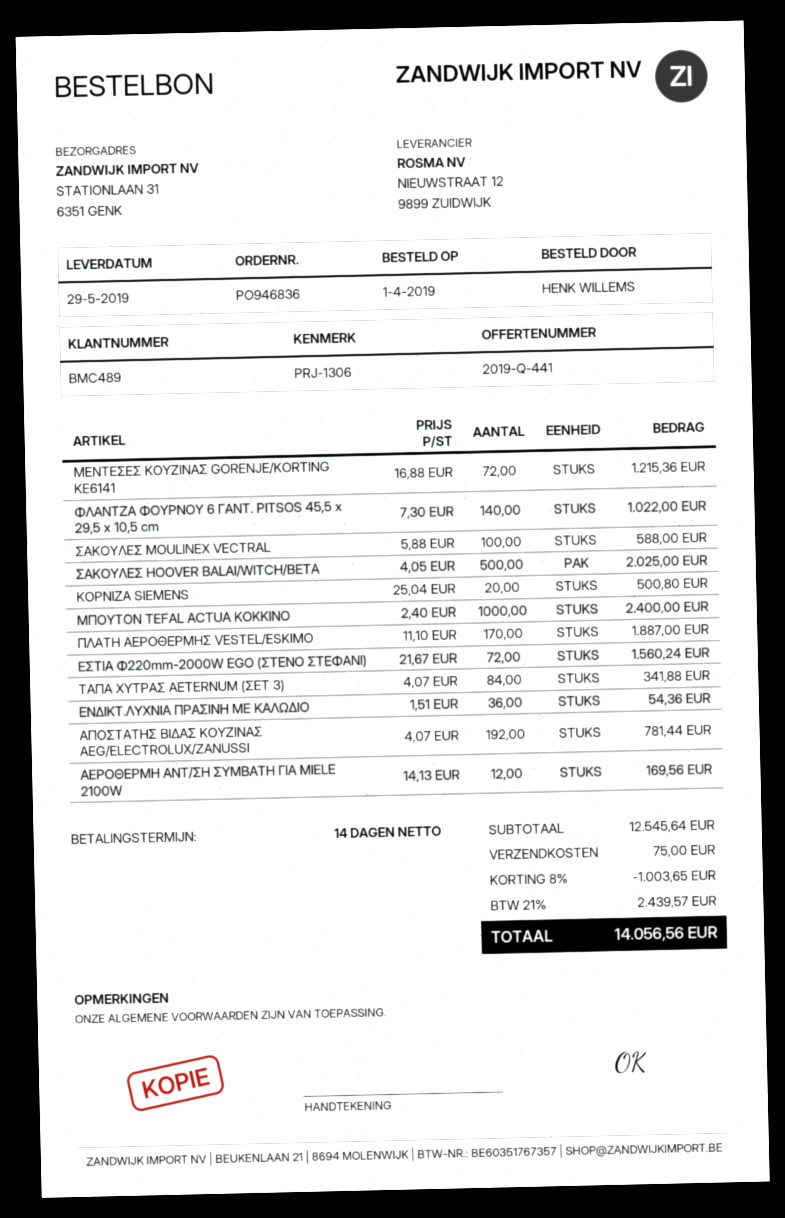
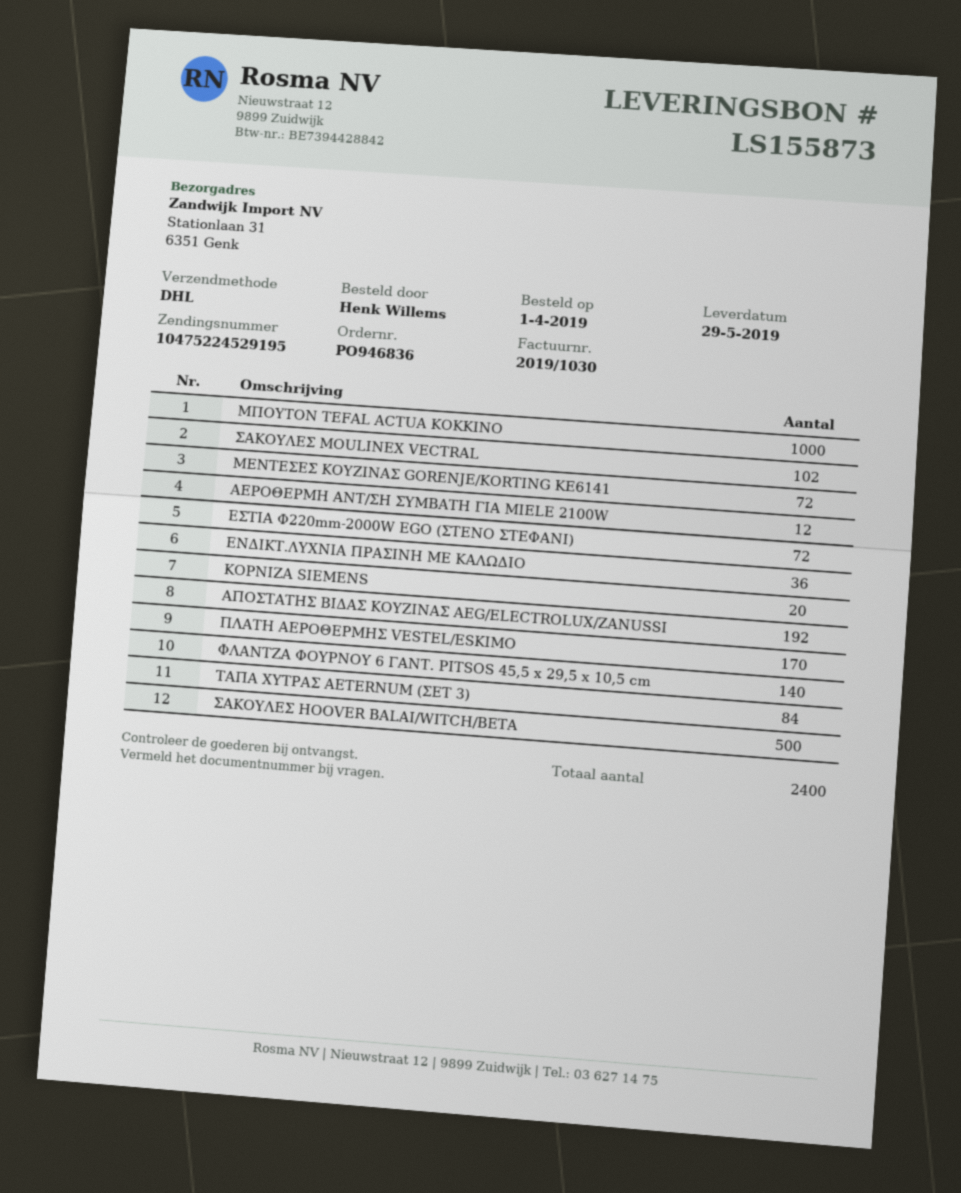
ΣΑΚΟΥΛΕΣ MOULINEX VECTRAL: 100 -> 102

